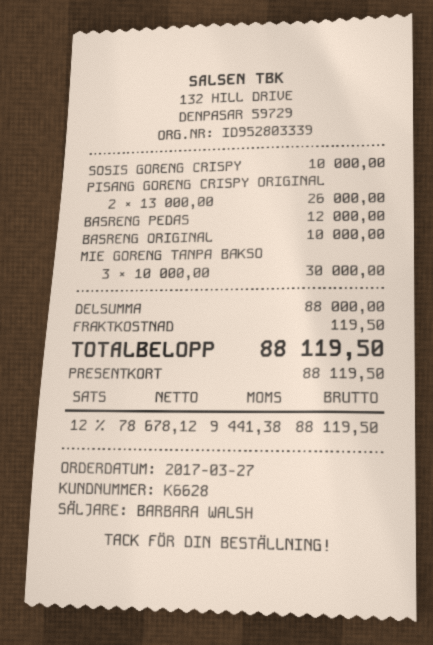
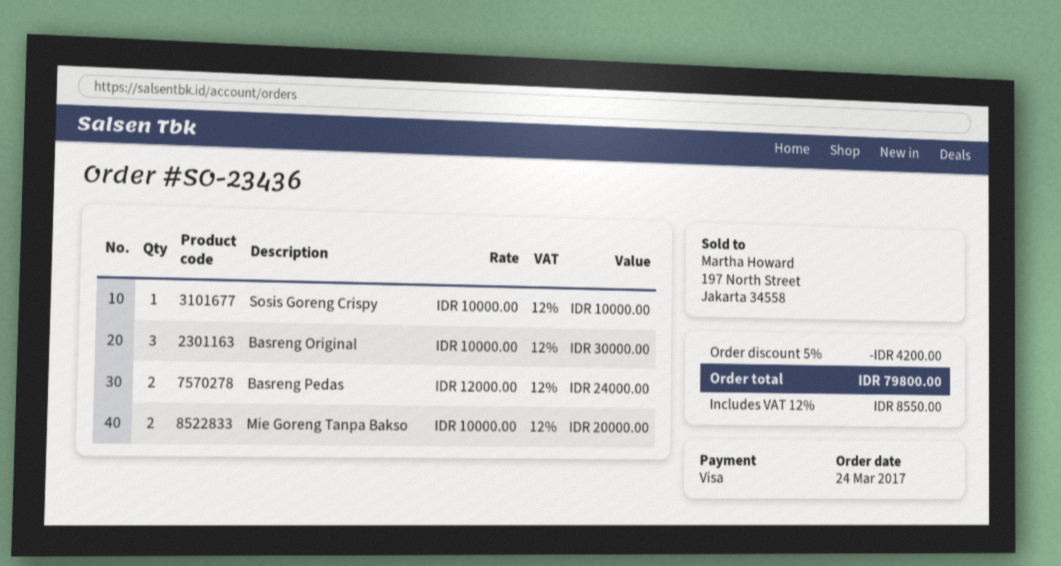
order date: 2017-03-27 -> 2017-03-24
payment method: gift card -> Visa
PISANG GORENG CRISPY ORIGINAL: 2 x 13000.00 = 26000.00 -> none
BASRENG PEDAS: 1 x 12000.00 = 12000.00 -> 2 x 12000.00 = 24000.00
BASRENG ORIGINAL: 1 x 10000.00 = 10000.00 -> 3 x 10000.00 = 30000.00
MIE GORENG TANPA BAKSO: 3 x 10000.00 = 30000.00 -> 2 x 10000.00 = 20000.00
discount: none -> 5% = 4200.00
shipping: 119.50 -> none
tax: 12% = 9441.38 -> 12% = 8550.00
total: 88119.50 -> 79800.00

